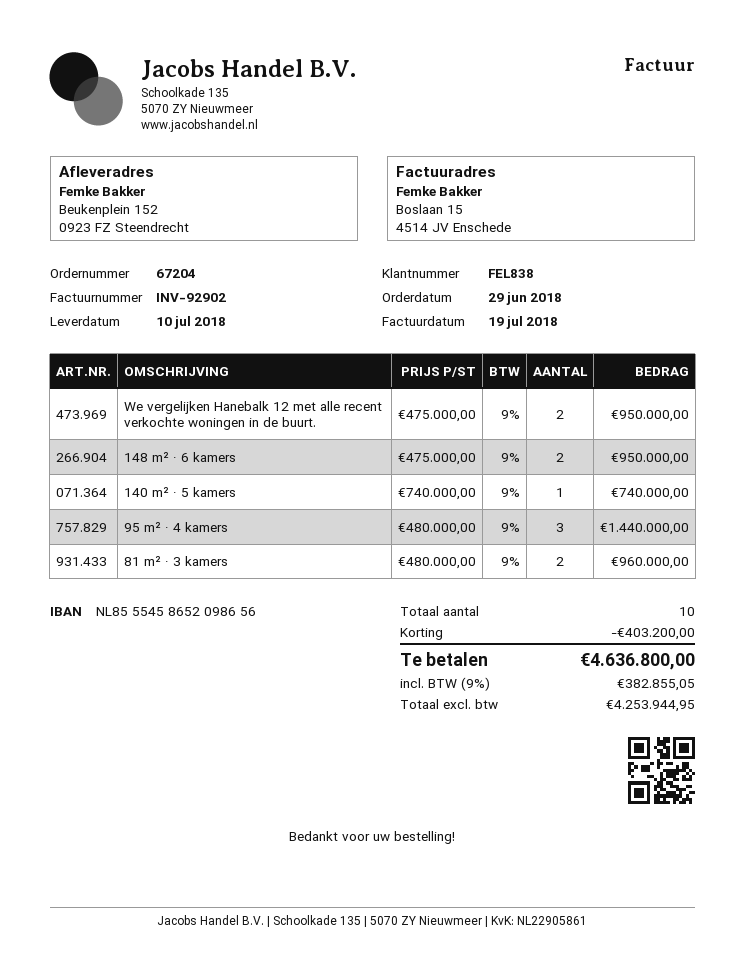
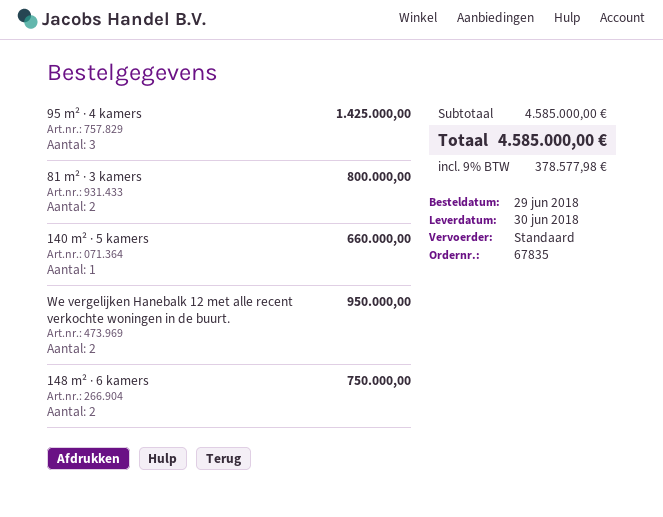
order number: 67204 -> 67835
delivery date: 2018-07-10 -> 2018-06-30
148 m² · 6 kamers: 2 for 950000.00 -> 2 for 750000.00
140 m² · 5 kamers: 1 for 740000.00 -> 1 for 660000.00
95 m² · 4 kamers: 3 for 1440000.00 -> 3 for 1425000.00
81 m² · 3 kamers: 2 for 960000.00 -> 2 for 800000.00
discount: 403200.00 -> none
tax: 9% = 382855.05 -> 9% = 378577.98
total: 4636800.00 -> 4585000.00

